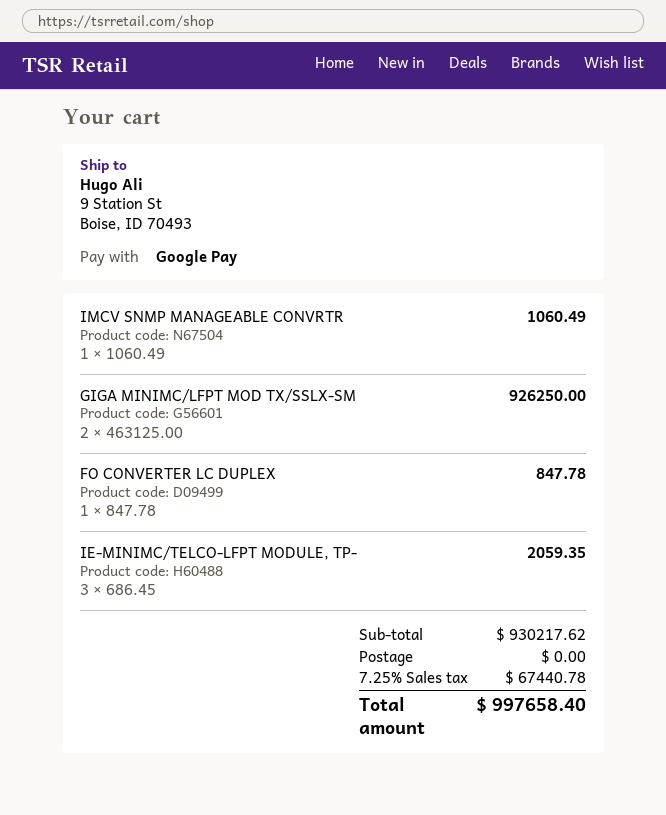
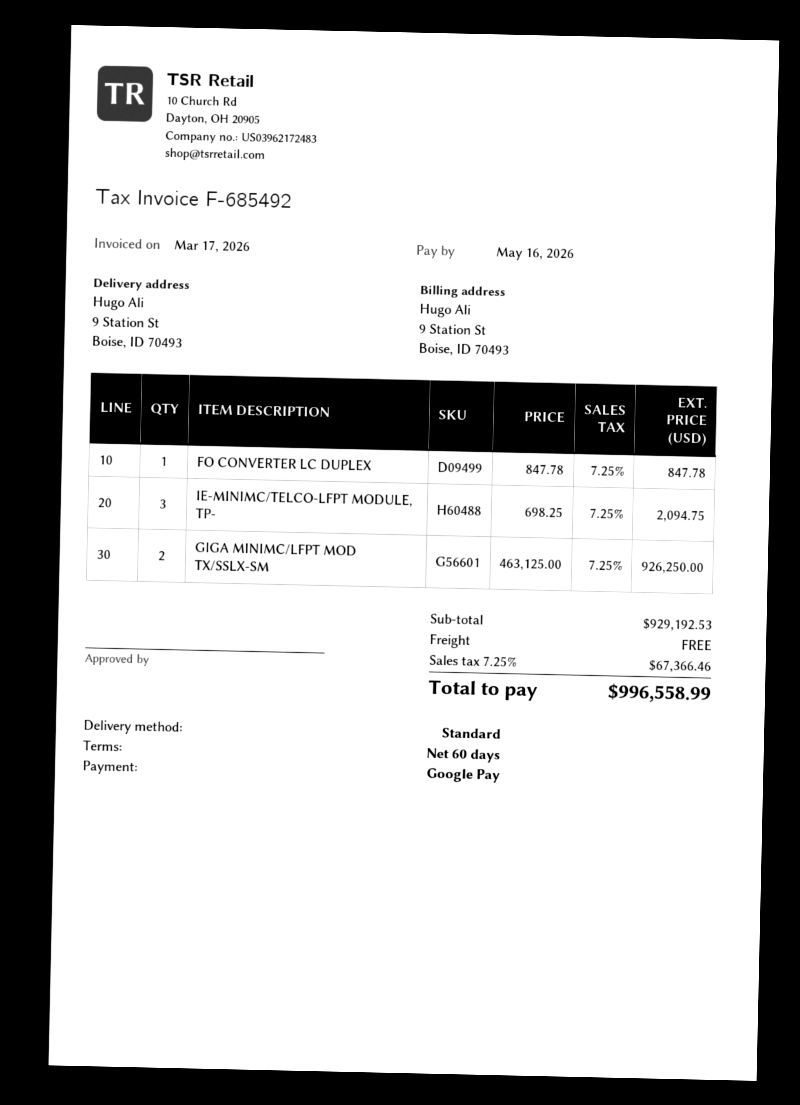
IMCV SNMP MANAGEABLE CONVRTR: 1 x 1060.49 = 1060.49 -> none
IE-MINIMC/TELCO-LFPT MODULE, TP-: 3 x 686.45 = 2059.35 -> 3 x 698.25 = 2094.75
subtotal: 930217.62 -> 929192.53
tax: 7.25% = 67440.78 -> 7.25% = 67366.46
total: 997658.40 -> 996558.99

